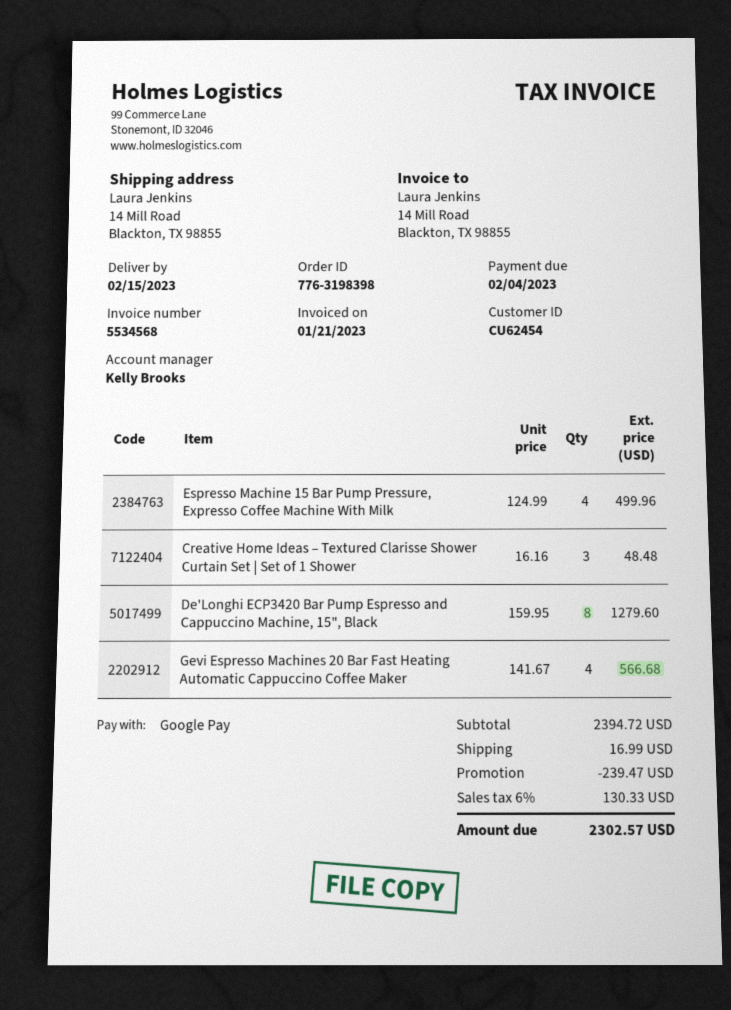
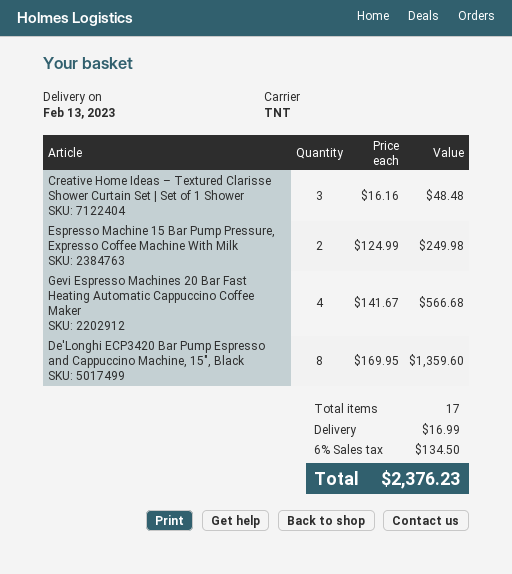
delivery date: 2023-02-15 -> 2023-02-13
Espresso Machine 15 Bar Pump Pressure, Expresso Coffee Machine With Milk: 4 x 124.99 = 499.96 -> 2 x 124.99 = 249.98
De'Longhi ECP3420 Bar Pump Espresso and Cappuccino Machine, 15", Black: 8 x 159.95 = 1279.60 -> 8 x 169.95 = 1359.60
discount: 239.47 -> none
tax: 6% = 130.33 -> 6% = 134.50
total: 2302.57 -> 2376.23

